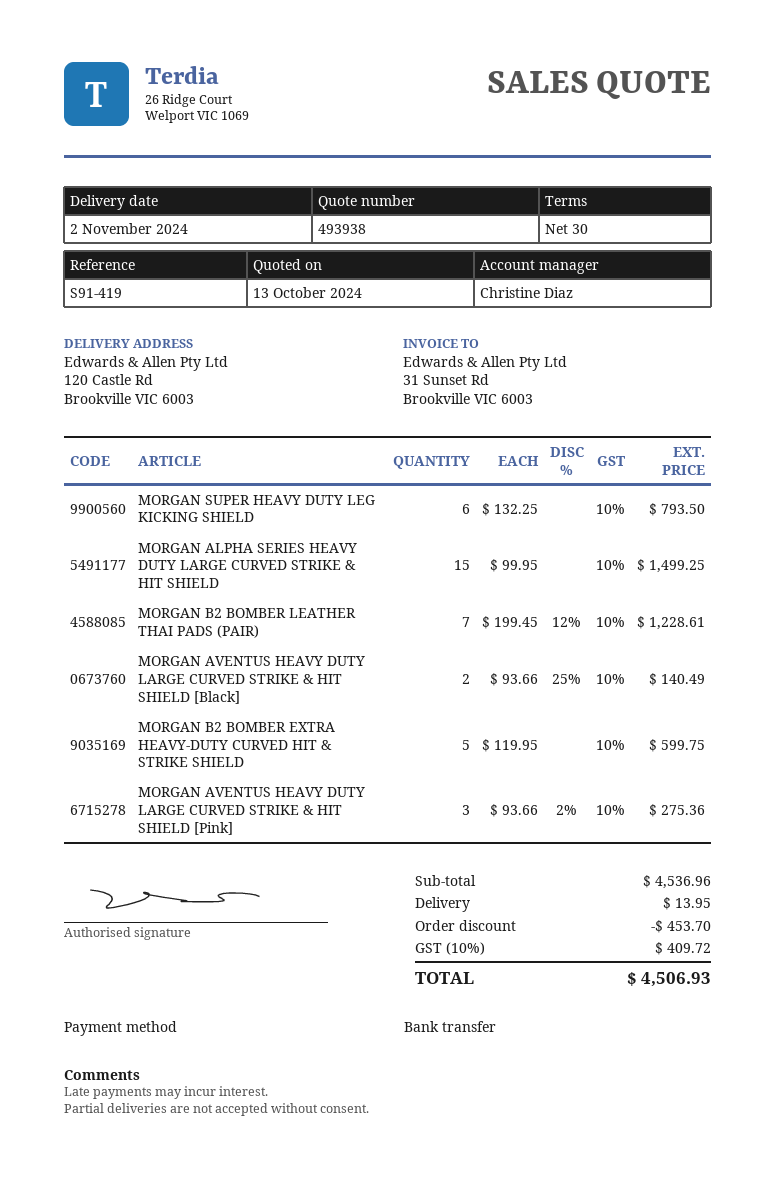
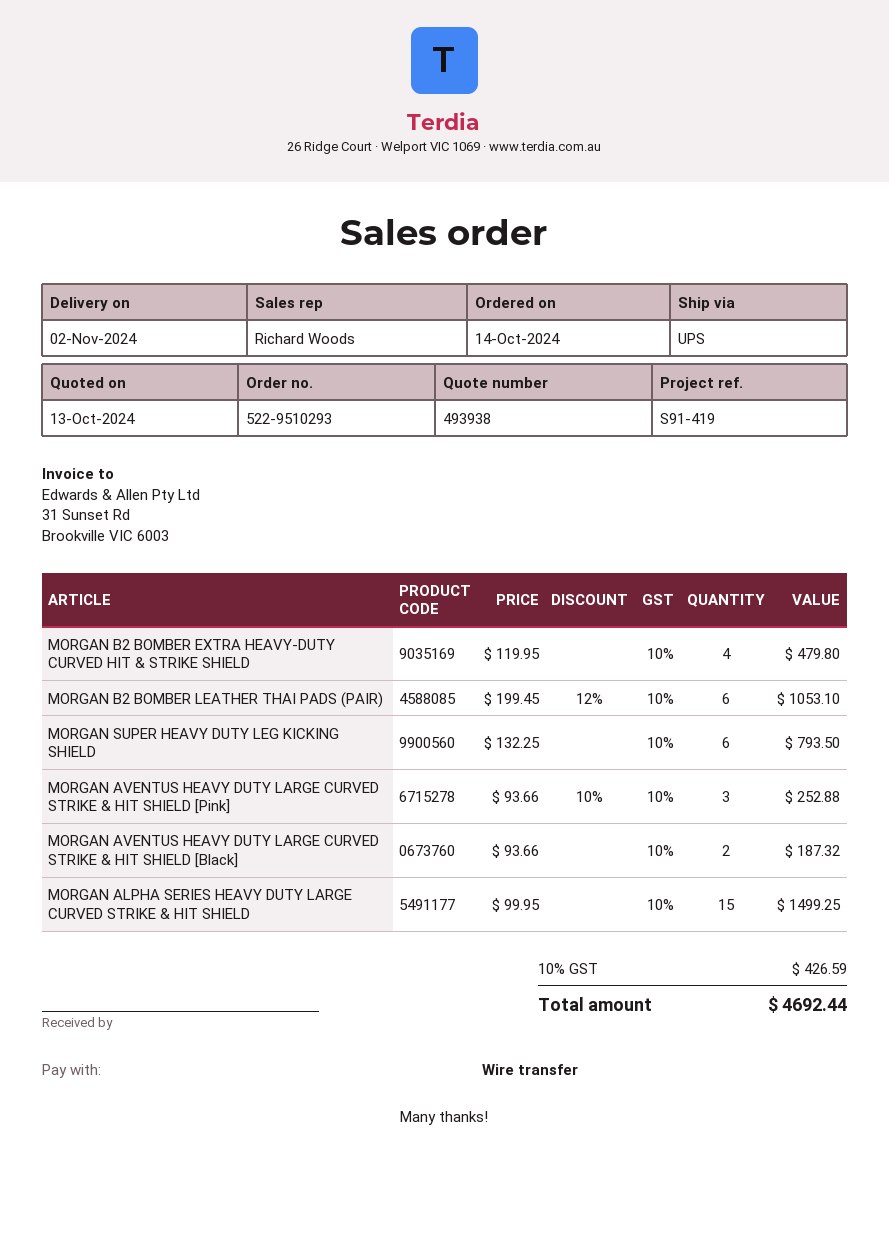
sales rep: Christine Diaz -> Richard Woods
MORGAN B2 BOMBER LEATHER THAI PADS (PAIR): 7 x 199.45 - 12% = 1228.61 -> 6 x 199.45 - 12% = 1053.10
MORGAN AVENTUS HEAVY DUTY LARGE CURVED STRIKE & HIT SHIELD [Black]: 2 x 93.66 - 25% = 140.49 -> 2 x 93.66 = 187.32
MORGAN B2 BOMBER EXTRA HEAVY-DUTY CURVED HIT & STRIKE SHIELD: 5 x 119.95 = 599.75 -> 4 x 119.95 = 479.80
MORGAN AVENTUS HEAVY DUTY LARGE CURVED STRIKE & HIT SHIELD [Pink]: 3 x 93.66 - 2% = 275.36 -> 3 x 93.66 - 10% = 252.88
discount: 453.70 -> none
shipping: 13.95 -> none
tax: 10% = 409.72 -> 10% = 426.59
total: 4506.93 -> 4692.44

